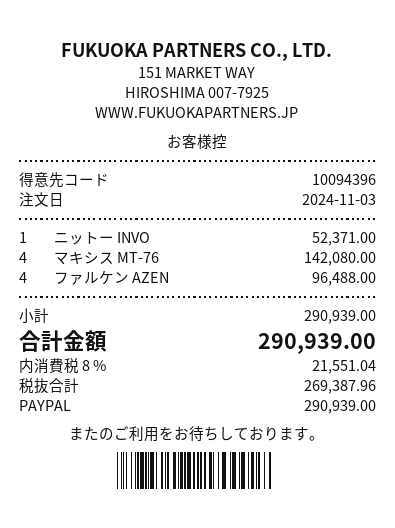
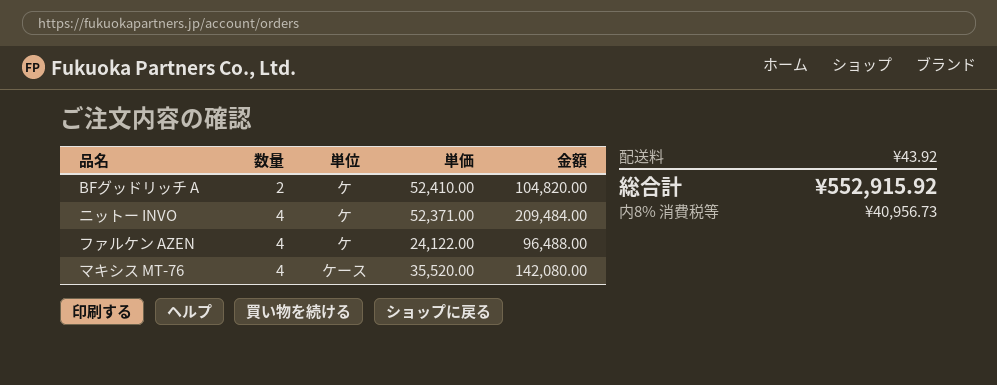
ニットー INVO: 1 for 52371.00 -> 4 for 209484.00
BFグッドリッチ A: none -> 2 for 104820.00
shipping: none -> 43.92
tax: 8% = 21551.04 -> 8% = 40956.73
total: 290939.00 -> 552915.92

